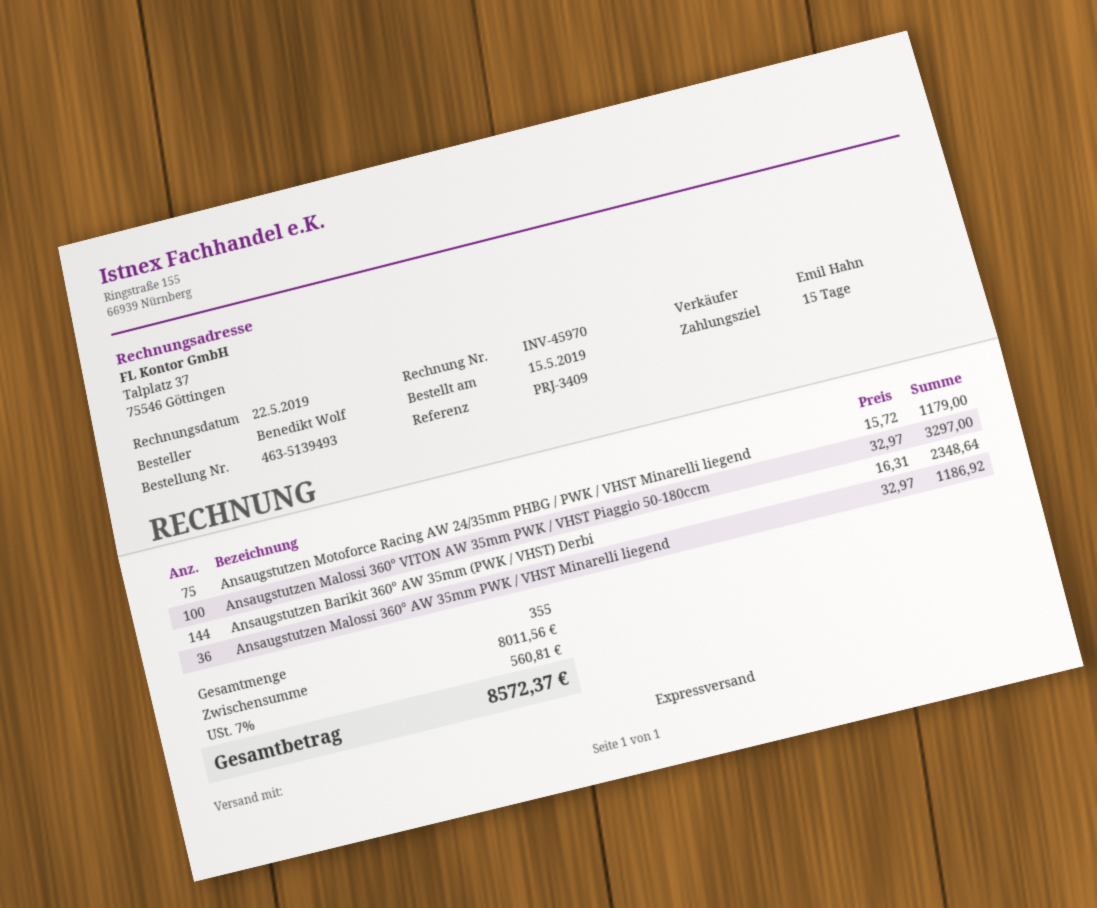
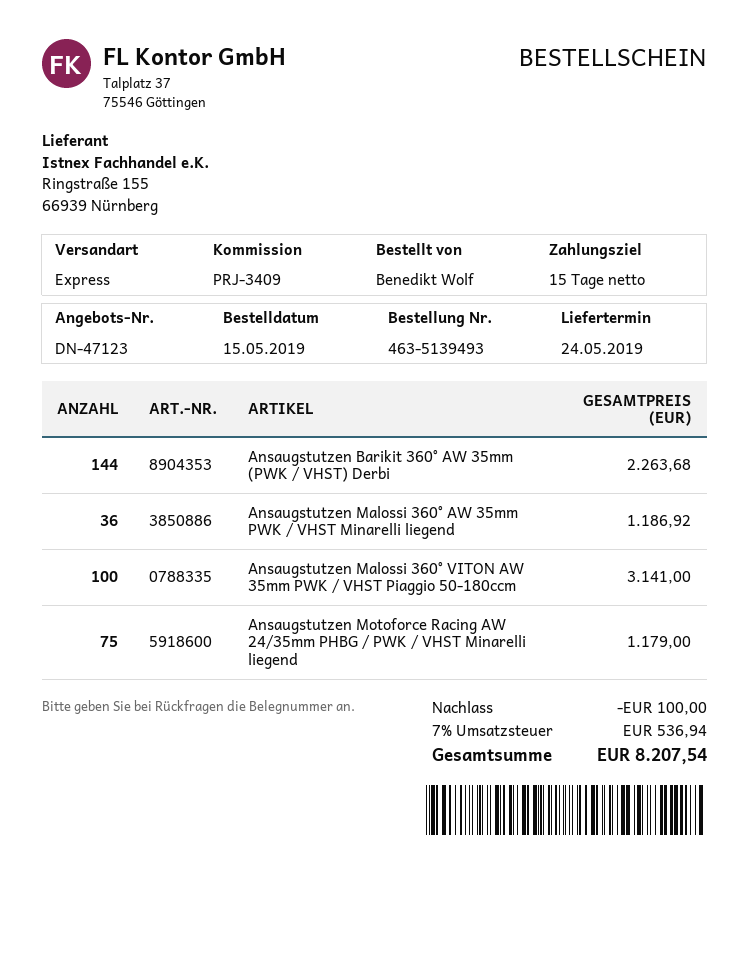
Ansaugstutzen Malossi 360° VITON AW 35mm PWK / VHST Piaggio 50-180ccm: 100 for 3297.00 -> 100 for 3141.00
Ansaugstutzen Barikit 360° AW 35mm (PWK / VHST) Derbi: 144 for 2348.64 -> 144 for 2263.68
discount: none -> 100.00
tax: 7% = 560.81 -> 7% = 536.94
total: 8572.37 -> 8207.54

